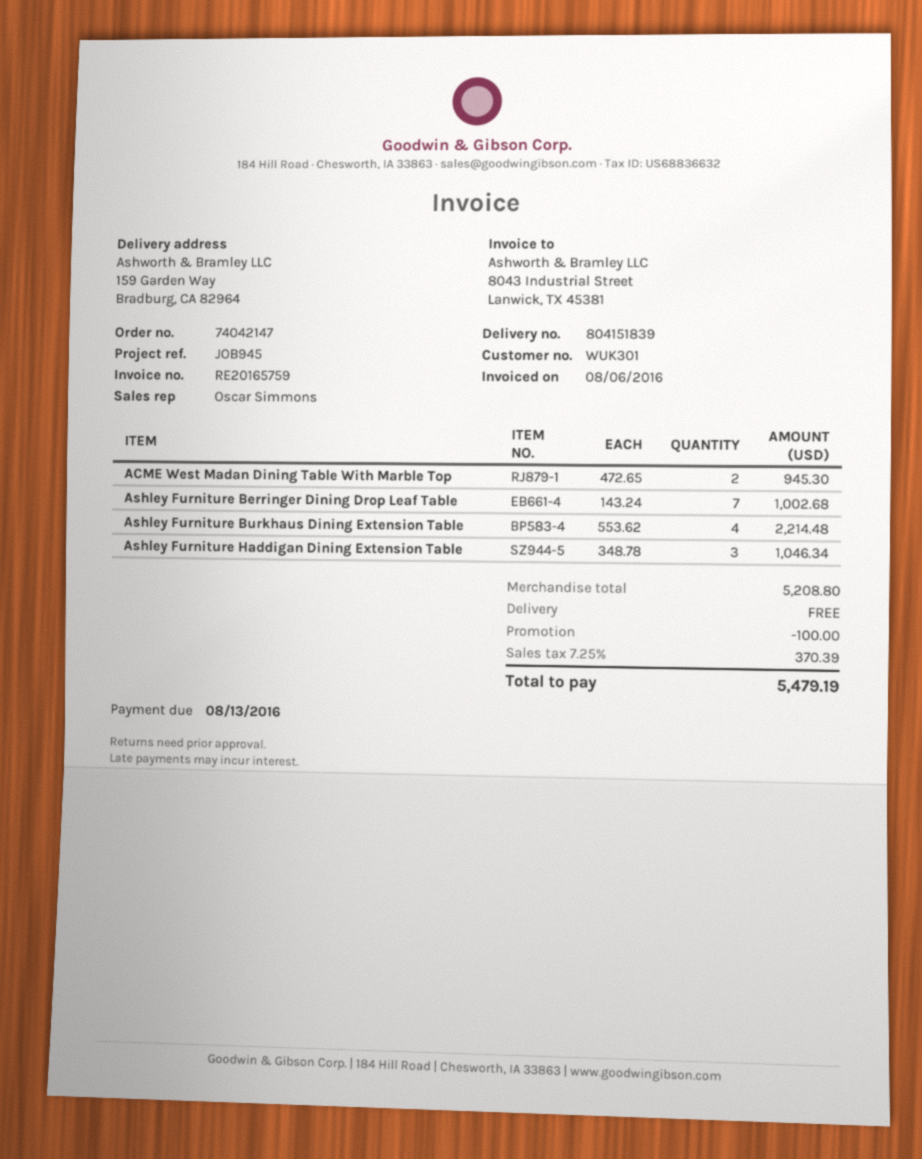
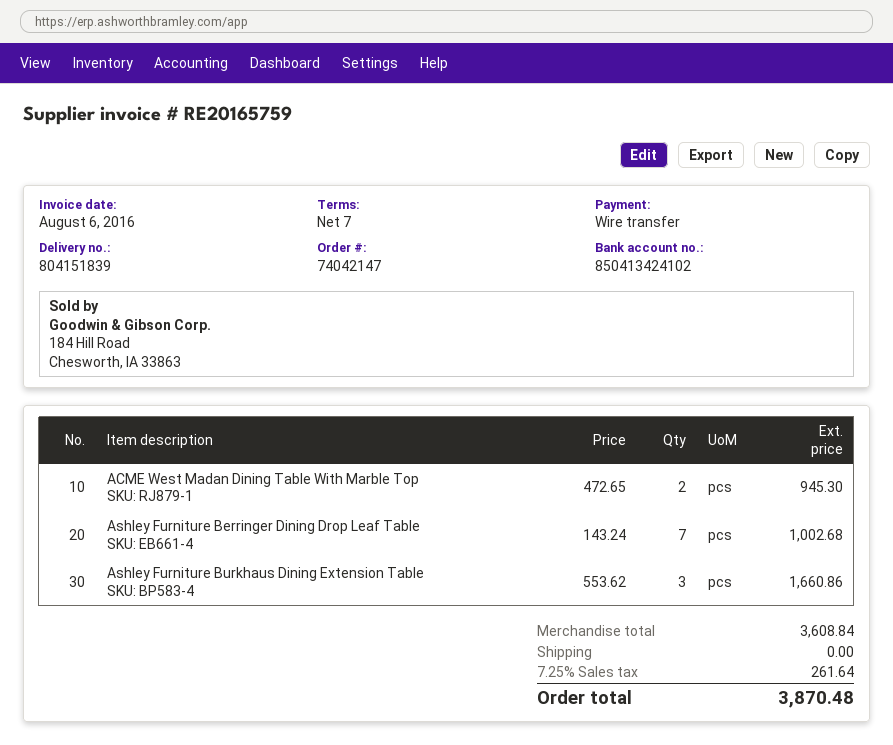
Ashley Furniture Burkhaus Dining Extension Table: 4 x 553.62 = 2214.48 -> 3 x 553.62 = 1660.86
Ashley Furniture Haddigan Dining Extension Table: 3 x 348.78 = 1046.34 -> none
subtotal: 5208.80 -> 3608.84
discount: 100.00 -> none
tax: 7.25% = 370.39 -> 7.25% = 261.64
total: 5479.19 -> 3870.48

